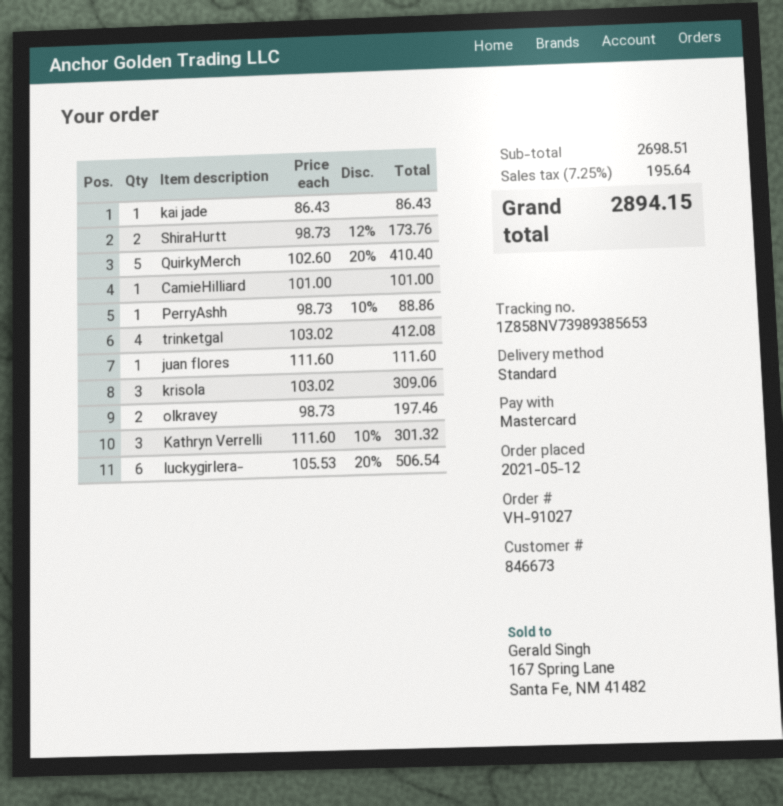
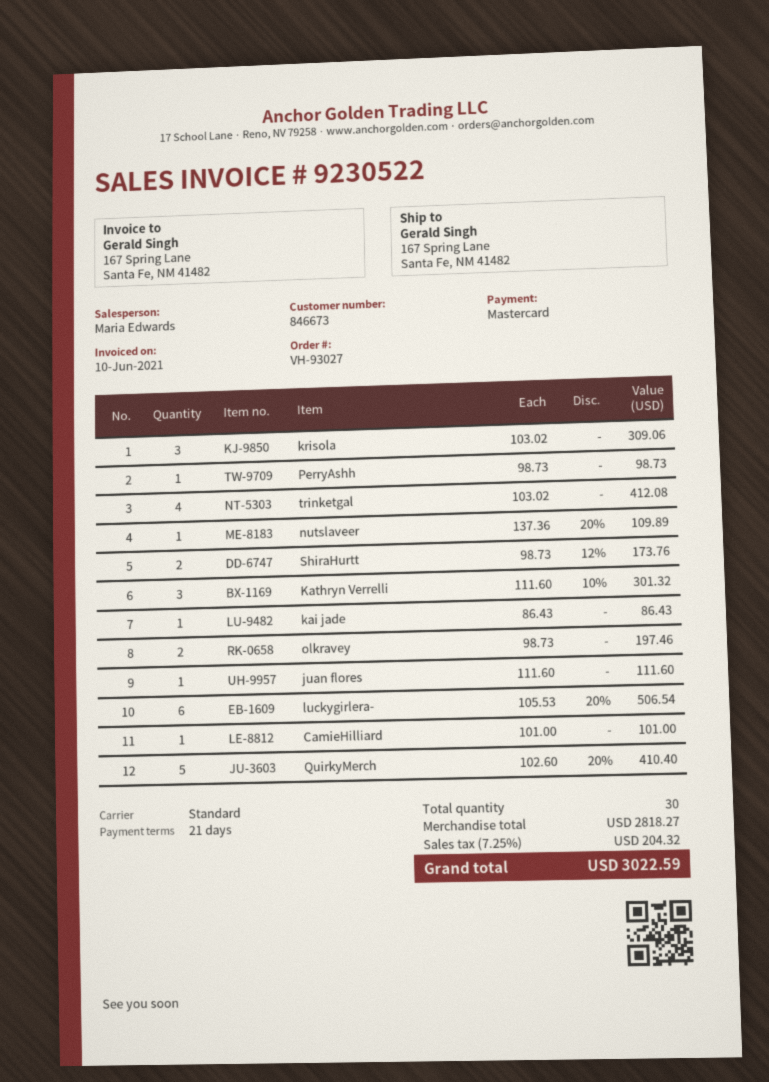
order number: VH-91027 -> VH-93027
PerryAshh: 1 x 98.73 - 10% = 88.86 -> 1 x 98.73 = 98.73
nutslaveer: none -> 1 x 137.36 - 20% = 109.89
subtotal: 2698.51 -> 2818.27
tax: 7.25% = 195.64 -> 7.25% = 204.32
total: 2894.15 -> 3022.59

